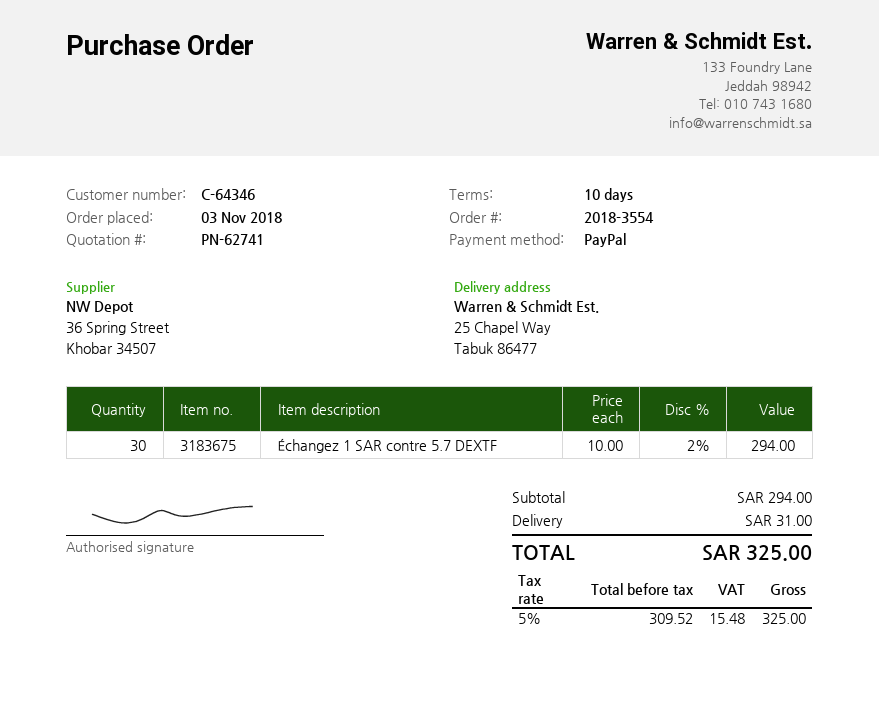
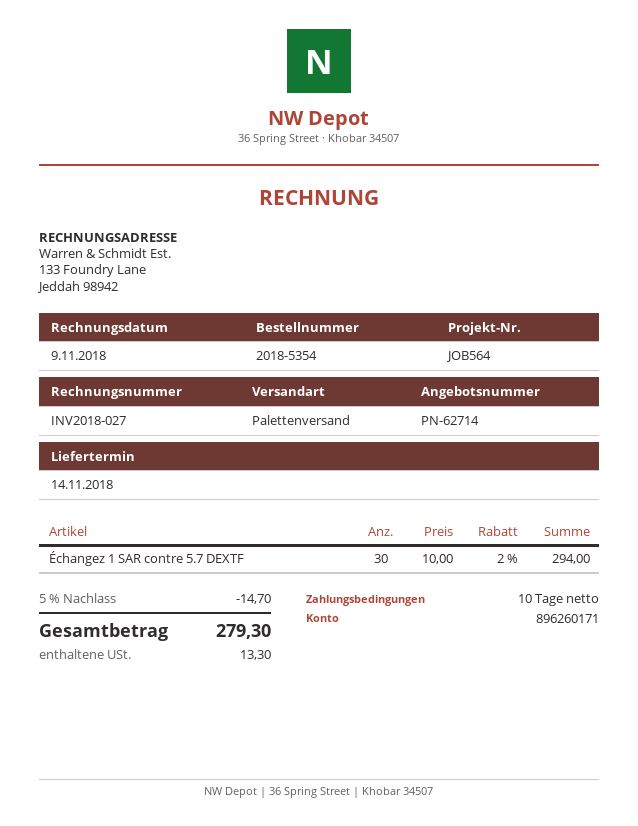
quote number: PN-62741 -> PN-62714
order number: 2018-3554 -> 2018-5354
discount: none -> 5% = 14.70
shipping: 31.00 -> none
tax: 15.48 -> 13.30
total: 325.00 -> 279.30

